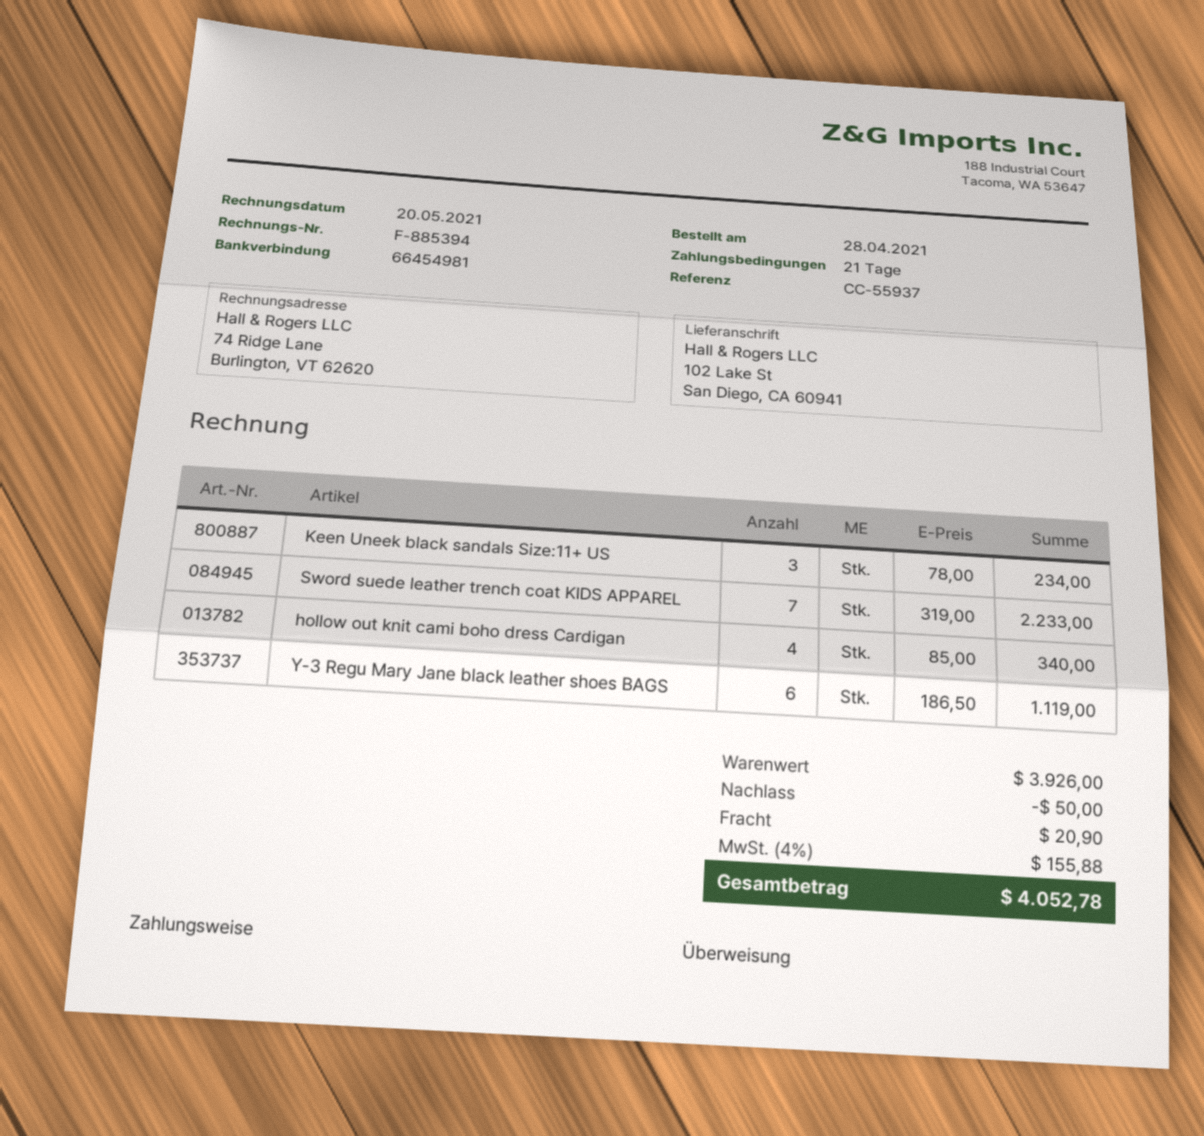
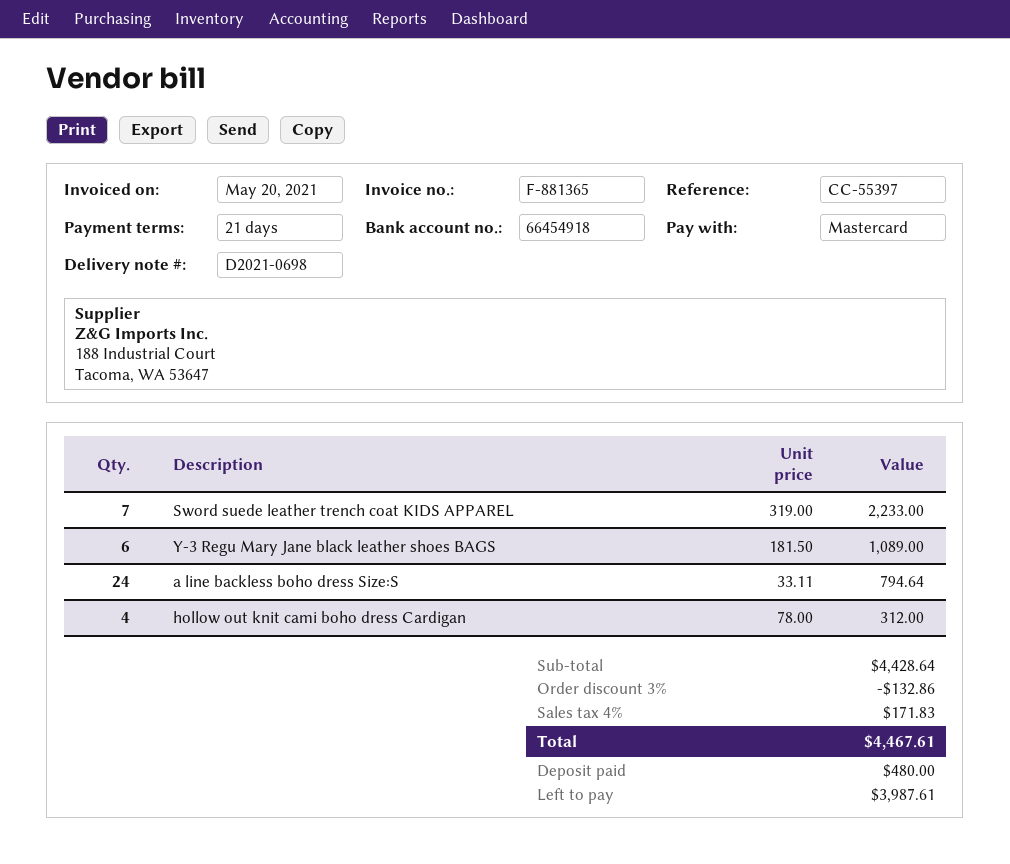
invoice number: F-885394 -> F-881365
reference: CC-55937 -> CC-55397
payment method: bank transfer -> Mastercard
bank account: 66454981 -> 66454918
Keen Uneek black sandals Size:11+ US: 3 x 78.00 = 234.00 -> none
hollow out knit cami boho dress Cardigan: 4 x 85.00 = 340.00 -> 4 x 78.00 = 312.00
Y-3 Regu Mary Jane black leather shoes BAGS: 6 x 186.50 = 1119.00 -> 6 x 181.50 = 1089.00
a line backless boho dress Size:S: none -> 24 x 33.11 = 794.64
subtotal: 3926.00 -> 4428.64
discount: 50.00 -> 132.86
shipping: 20.90 -> none
tax: 4% = 155.88 -> 4% = 171.83
total: 4052.78 -> 4467.61

